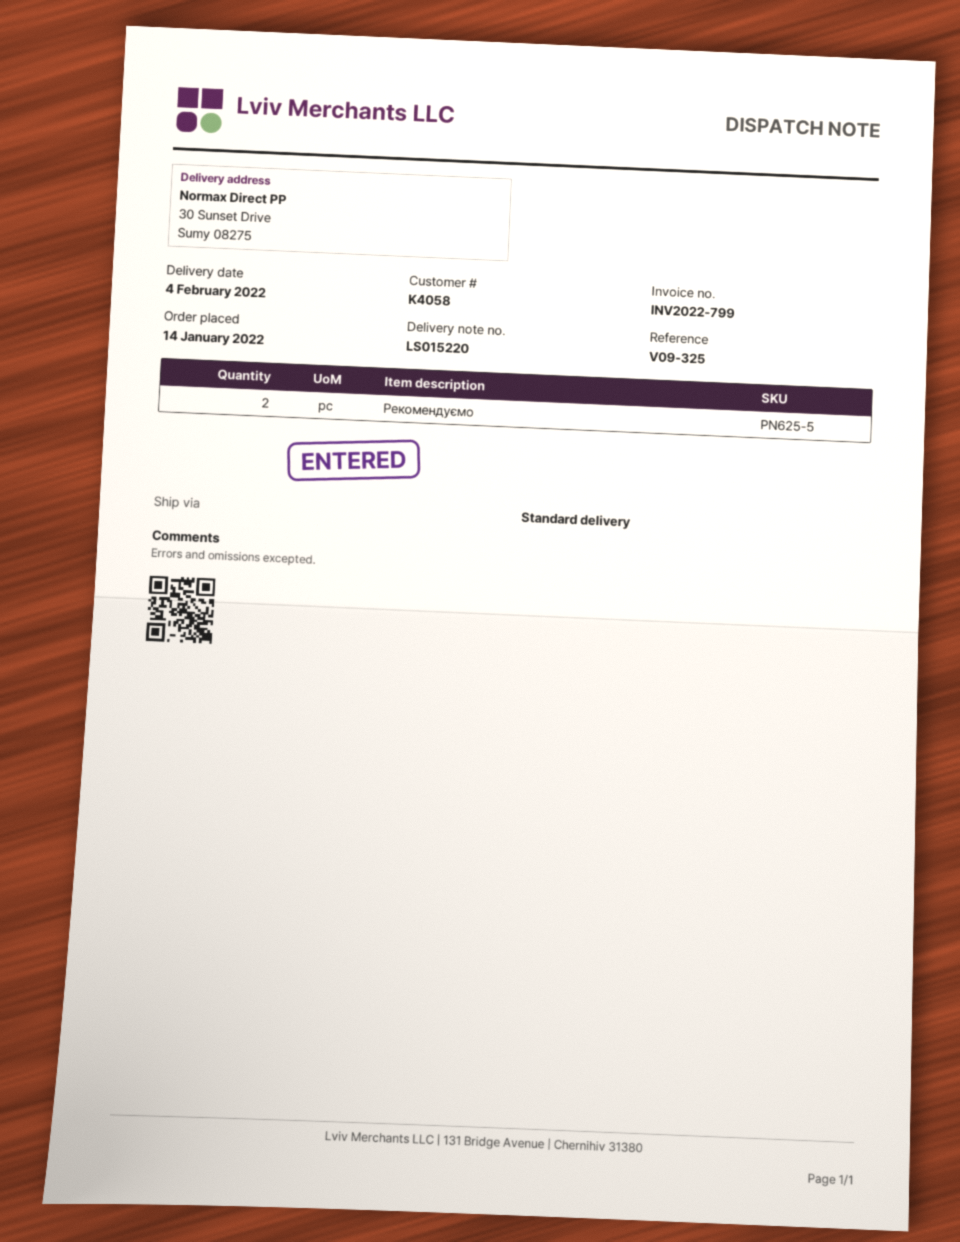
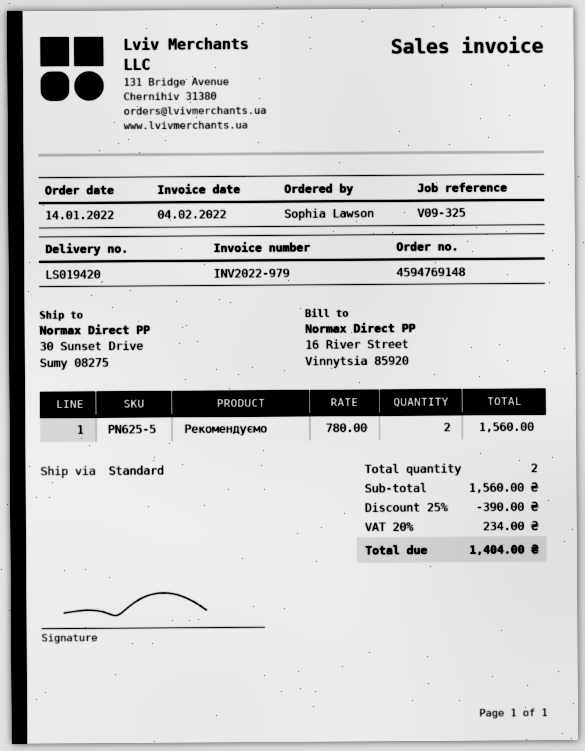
delivery note number: LS015220 -> LS019420
invoice number: INV2022-799 -> INV2022-979

